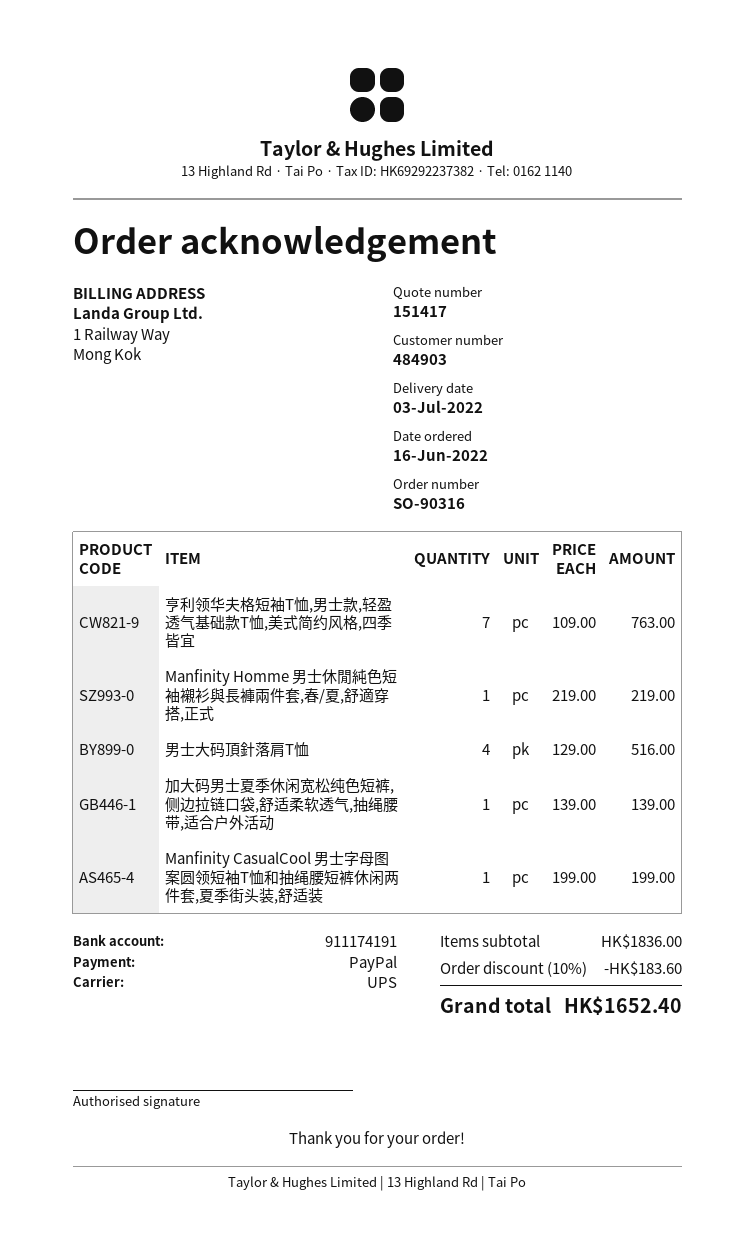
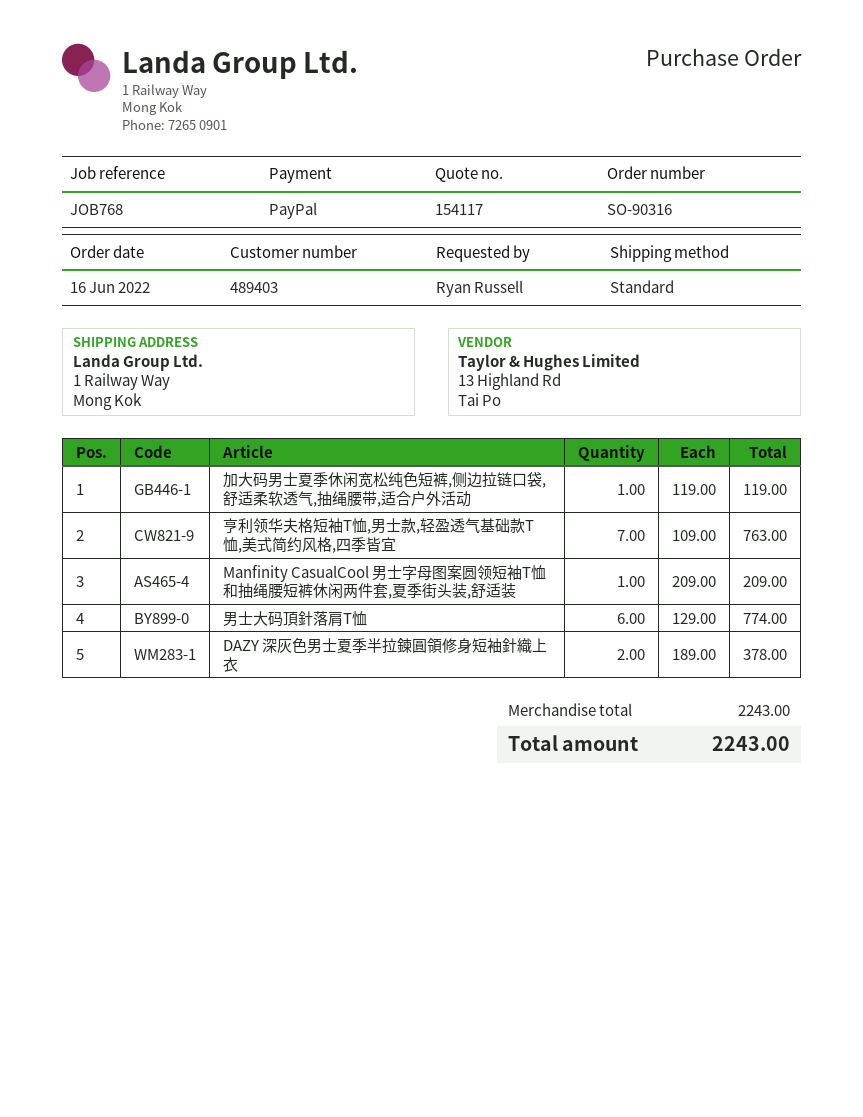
quote number: 151417 -> 154117
customer number: 484903 -> 489403
shipping method: UPS -> standard
Manfinity Homme 男士休閒純色短袖襯衫與長褲兩件套,春/夏,舒適穿搭,正式: 1 x 219.00 = 219.00 -> none
男士大码頂針落肩T恤: 4 x 129.00 = 516.00 -> 6 x 129.00 = 774.00
加大码男士夏季休闲宽松纯色短裤,侧边拉链口袋,舒适柔软透气,抽绳腰带,适合户外活动: 1 x 139.00 = 139.00 -> 1 x 119.00 = 119.00
Manfinity CasualCool 男士字母图案圆领短袖T恤和抽绳腰短裤休闲两件套,夏季街头装,舒适装: 1 x 199.00 = 199.00 -> 1 x 209.00 = 209.00
DAZY 深灰色男士夏季半拉鍊圓領修身短袖針織上衣: none -> 2 x 189.00 = 378.00
subtotal: 1836.00 -> 2243.00
discount: 10% = 183.60 -> none
total: 1652.40 -> 2243.00

